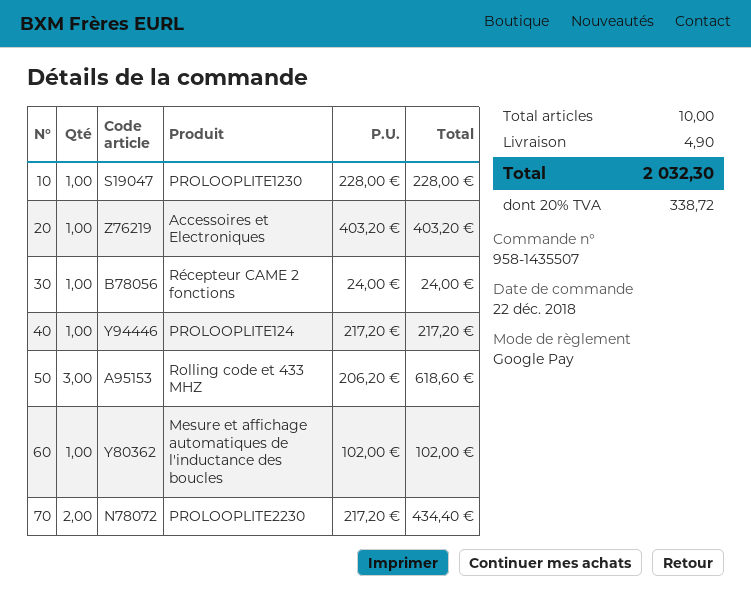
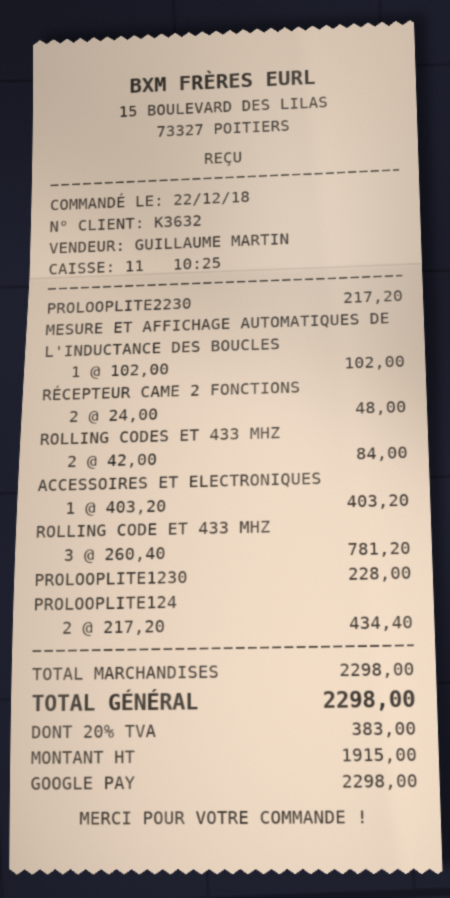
Récepteur CAME 2 fonctions: 1 x 24.00 = 24.00 -> 2 x 24.00 = 48.00
PROLOOPLITE124: 1 x 217.20 = 217.20 -> 2 x 217.20 = 434.40
Rolling code et 433 MHZ: 3 x 206.20 = 618.60 -> 3 x 260.40 = 781.20
PROLOOPLITE2230: 2 x 217.20 = 434.40 -> 1 x 217.20 = 217.20
ROLLING CODES ET 433 MHZ: none -> 2 x 42.00 = 84.00
shipping: 4.90 -> none
tax: 20% = 338.72 -> 20% = 383.00
total: 2032.30 -> 2298.00

